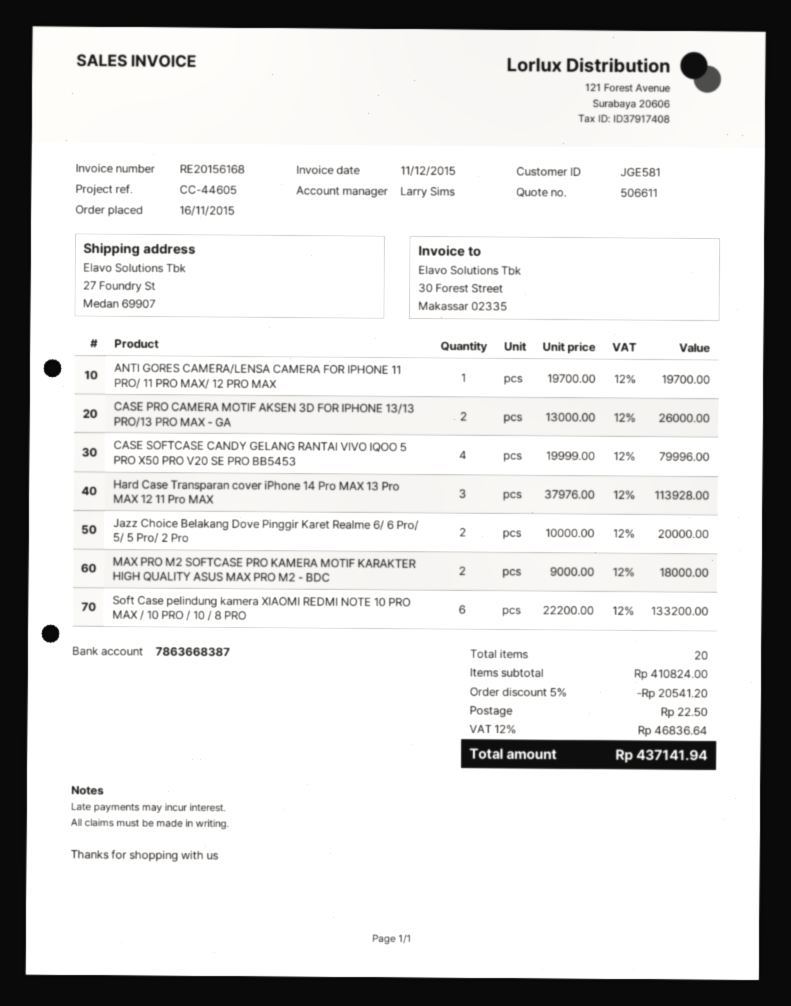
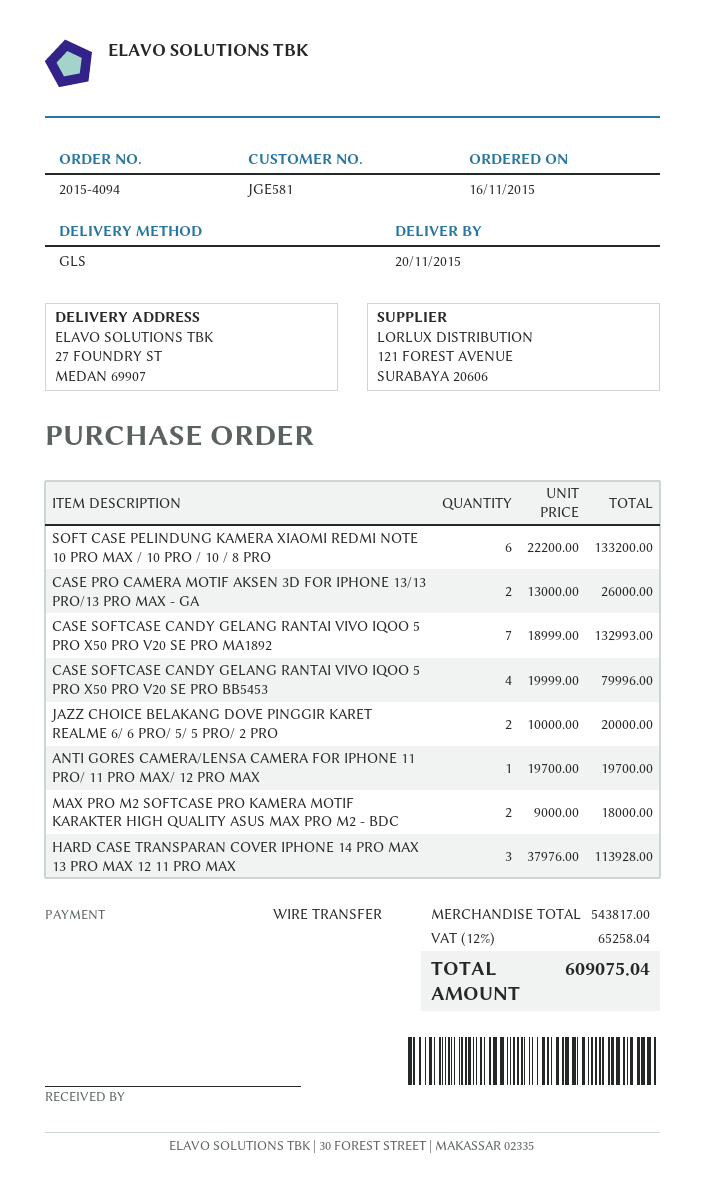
CASE SOFTCASE CANDY GELANG RANTAI VIVO IQOO 5 PRO X50 PRO V20 SE PRO MA1892: none -> 7 x 18999.00 = 132993.00
subtotal: 410824.00 -> 543817.00
discount: 5% = 20541.20 -> none
shipping: 22.50 -> none
tax: 12% = 46836.64 -> 12% = 65258.04
total: 437141.94 -> 609075.04

